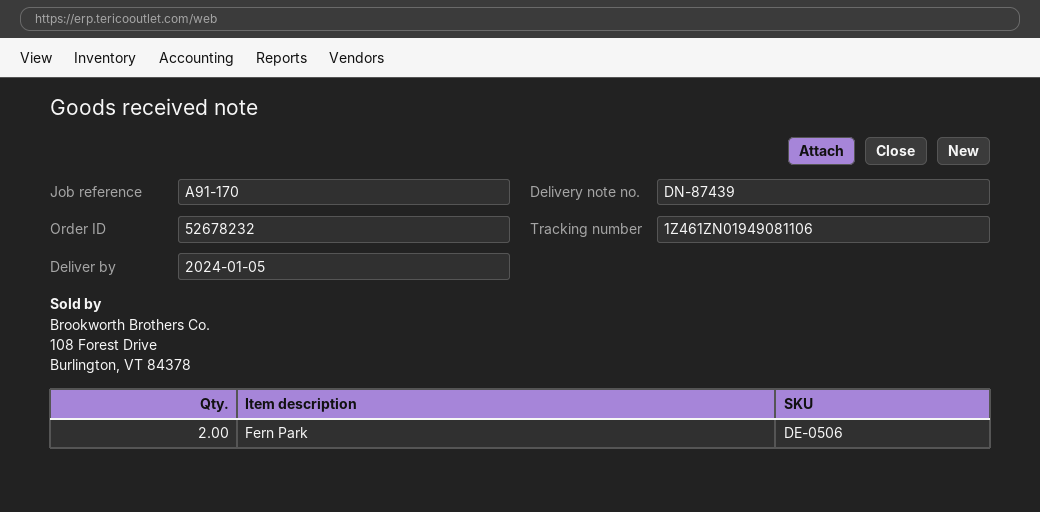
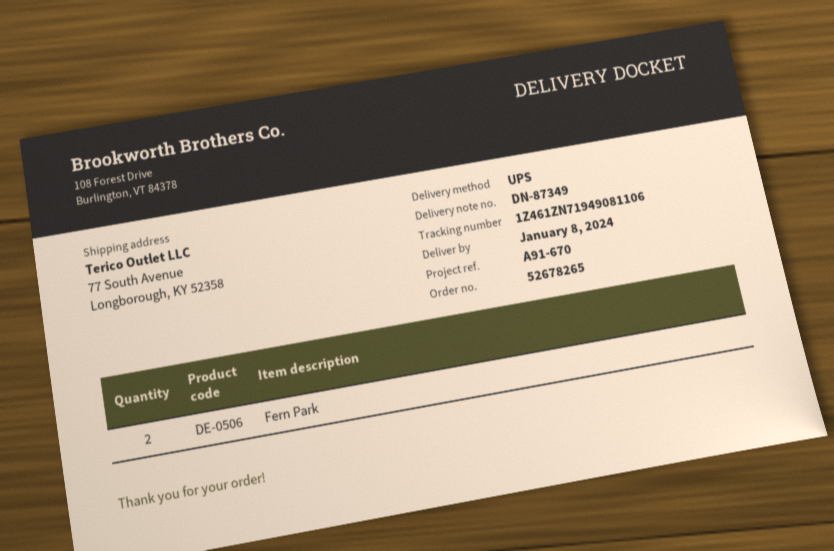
order number: 52678232 -> 52678265
delivery note number: DN-87439 -> DN-87349
delivery date: 2024-01-05 -> 2024-01-08
reference: A91-170 -> A91-670
tracking number: 1Z461ZN01949081106 -> 1Z461ZN71949081106

